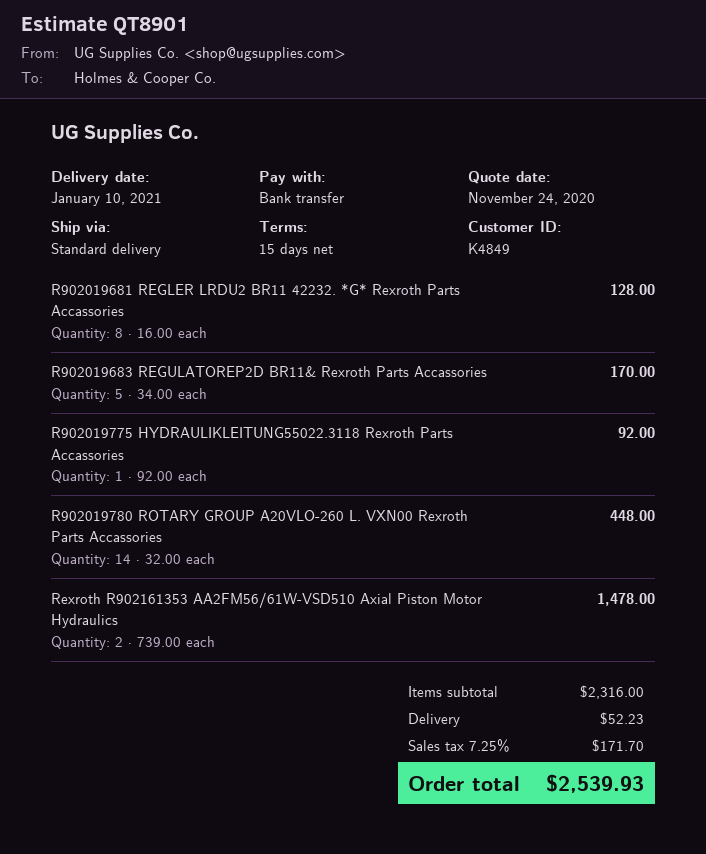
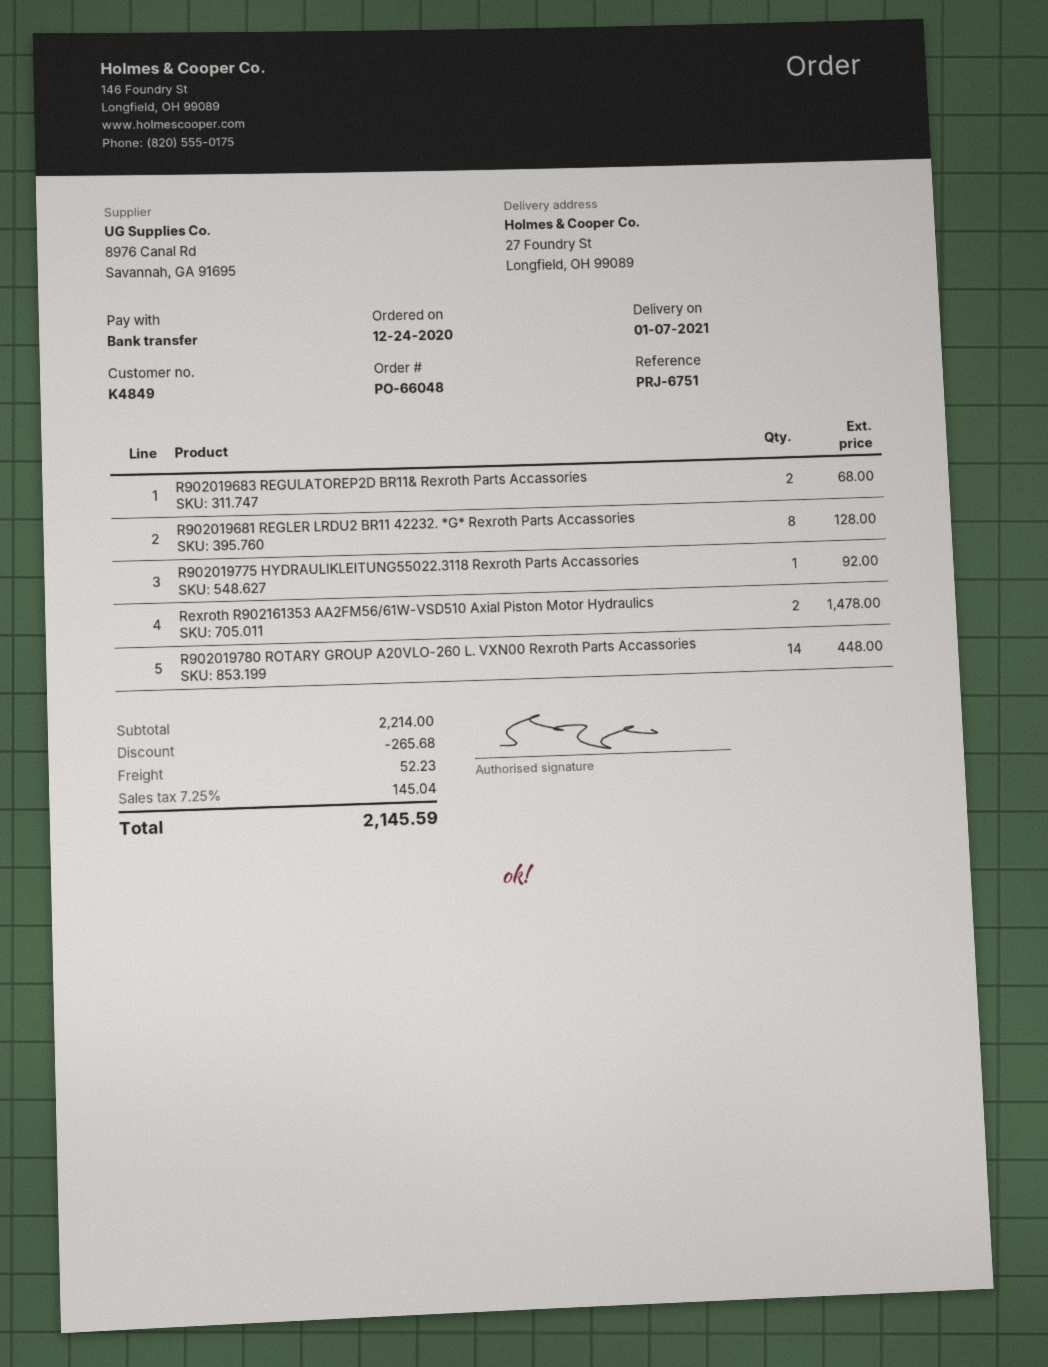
delivery date: 2021-01-10 -> 2021-01-07
R902019683 REGULATOREP2D BR11& Rexroth Parts Accassories: 5 for 170.00 -> 2 for 68.00
subtotal: 2316.00 -> 2214.00
discount: none -> 265.68
tax: 7.25% = 171.70 -> 7.25% = 145.04
total: 2539.93 -> 2145.59

